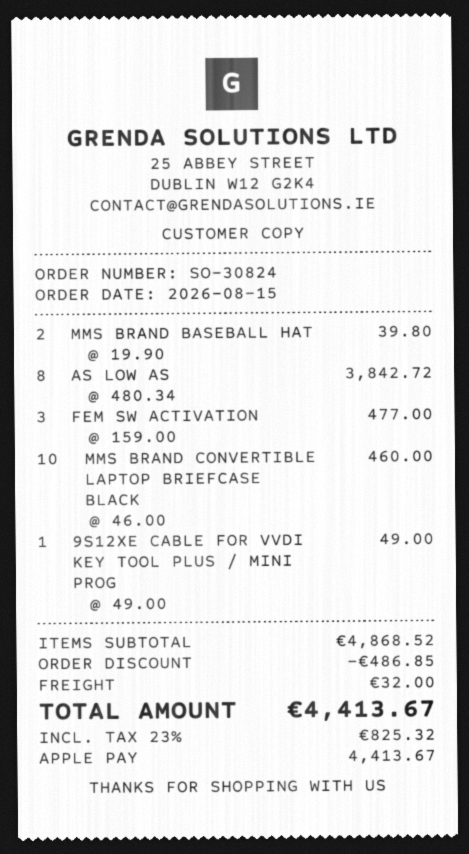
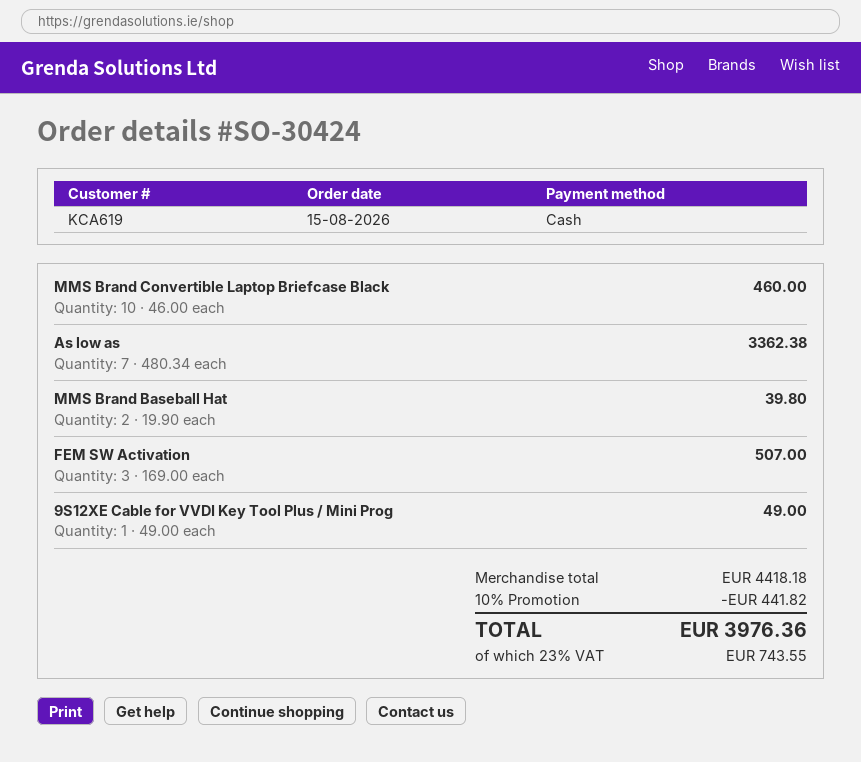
order number: SO-30824 -> SO-30424
payment method: Apple Pay -> cash
AS LOW AS: 8 x 480.34 = 3842.72 -> 7 x 480.34 = 3362.38
FEM SW ACTIVATION: 3 x 159.00 = 477.00 -> 3 x 169.00 = 507.00
subtotal: 4868.52 -> 4418.18
discount: 486.85 -> 441.82
shipping: 32.00 -> none
tax: 23% = 825.32 -> 23% = 743.55
total: 4413.67 -> 3976.36

